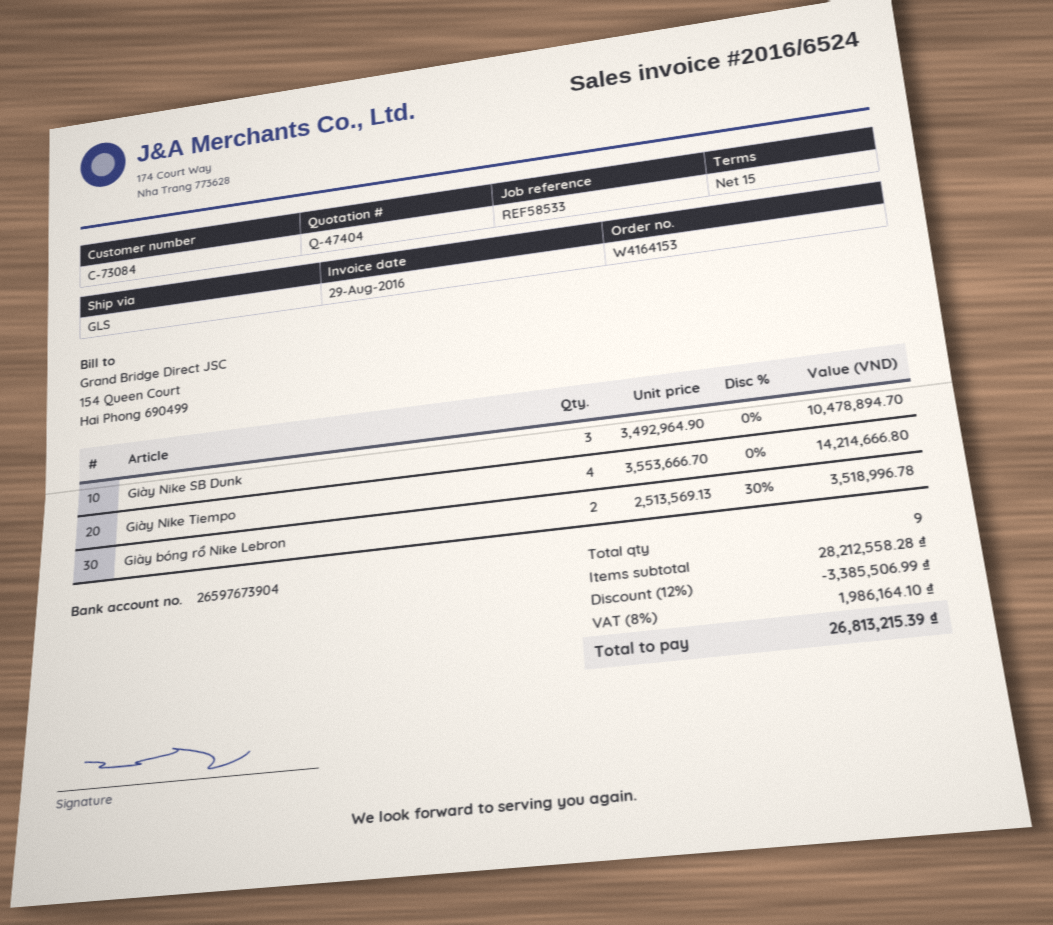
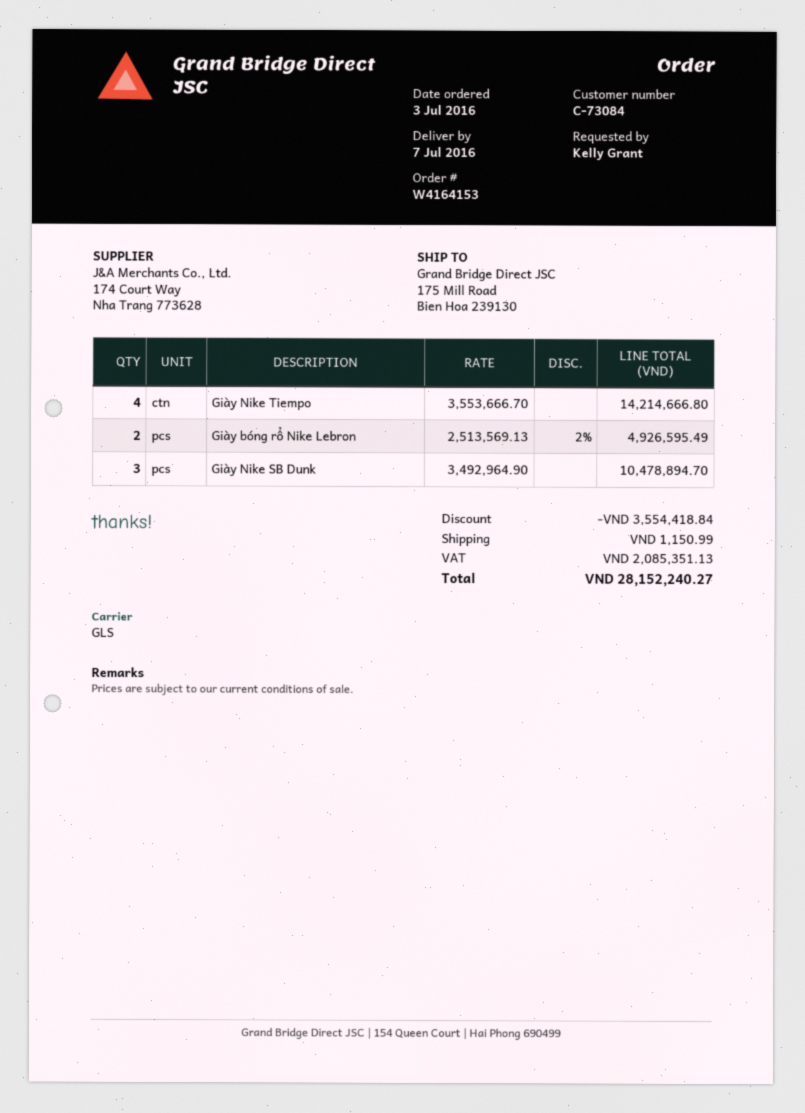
Giày bóng rổ Nike Lebron: 2 x 2513569.13 - 30% = 3518996.78 -> 2 x 2513569.13 - 2% = 4926595.49
discount: 3385506.99 -> 3554418.84
shipping: none -> 1150.99
tax: 1986164.10 -> 2085351.13
total: 26813215.39 -> 28152240.27

